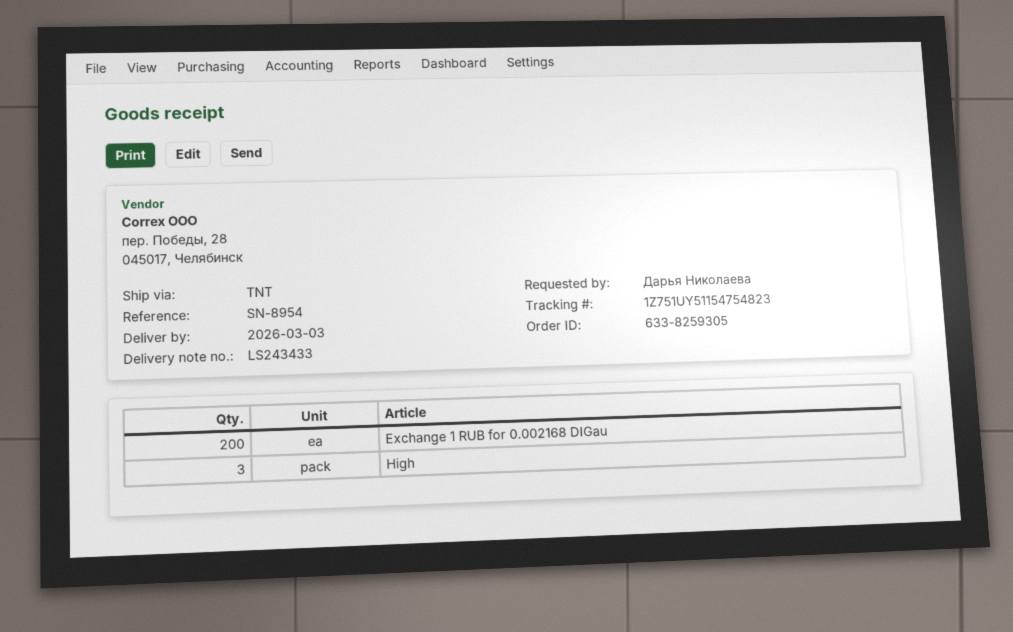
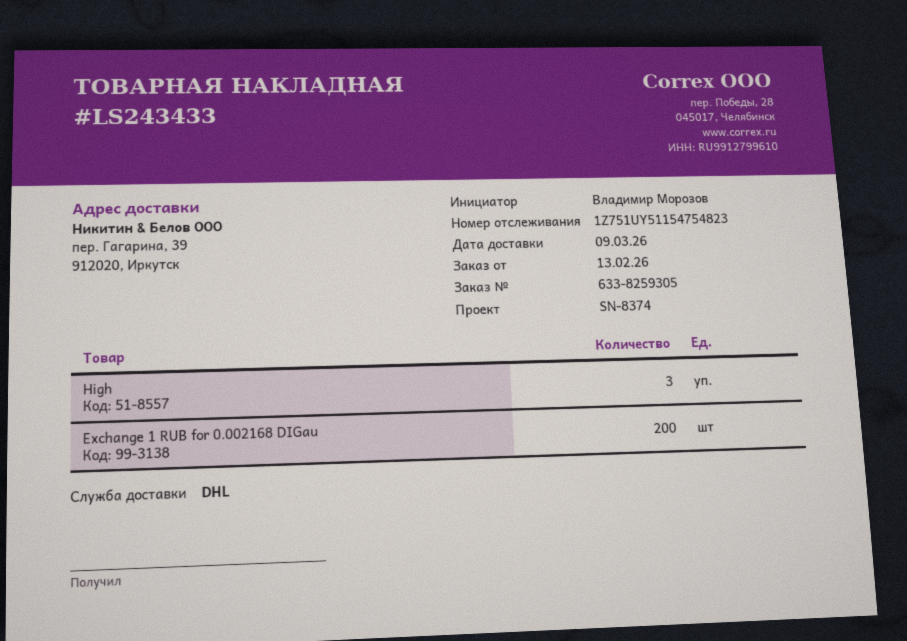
delivery date: 2026-03-03 -> 2026-03-09
reference: SN-8954 -> SN-8374
ordered by: Дарья Николаева -> Владимир Морозов
shipping method: TNT -> DHL

